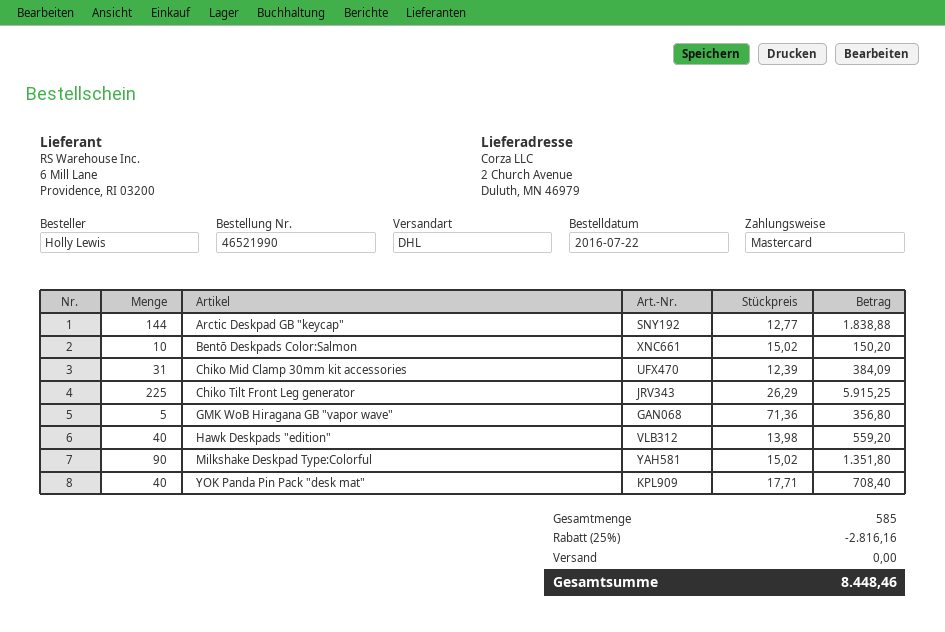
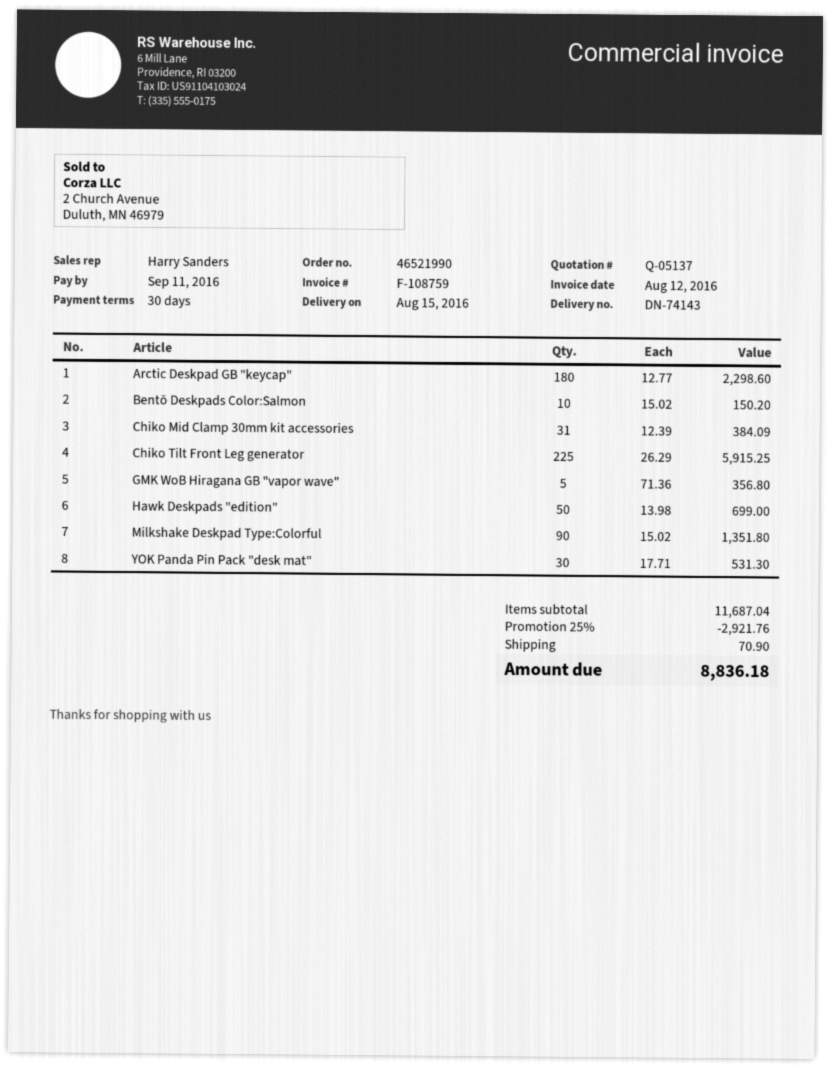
Arctic Deskpad GB "keycap": 144 x 12.77 = 1838.88 -> 180 x 12.77 = 2298.60
Hawk Deskpads "edition": 40 x 13.98 = 559.20 -> 50 x 13.98 = 699.00
YOK Panda Pin Pack "desk mat": 40 x 17.71 = 708.40 -> 30 x 17.71 = 531.30
discount: 25% = 2816.16 -> 25% = 2921.76
shipping: 0.00 -> 70.90
total: 8448.46 -> 8836.18

